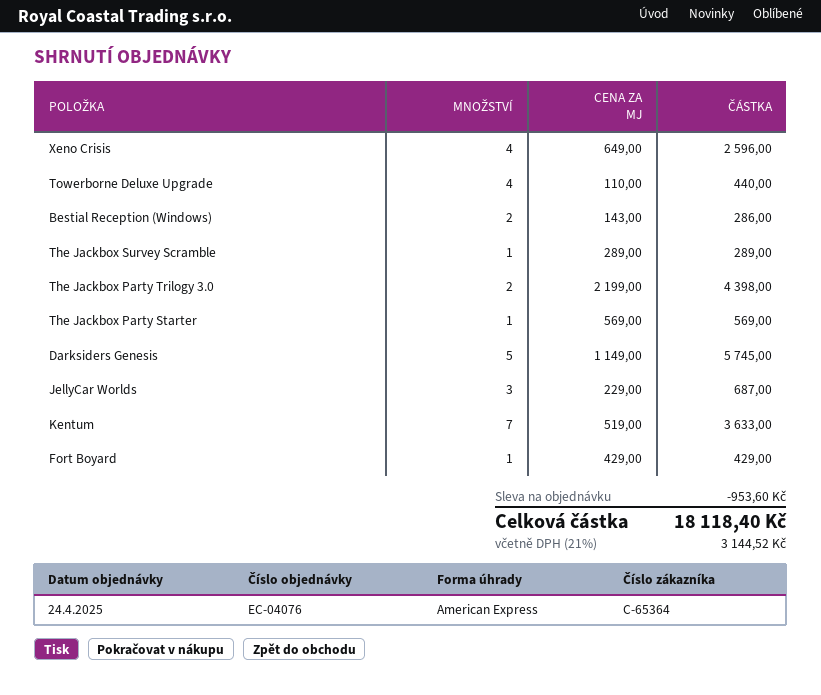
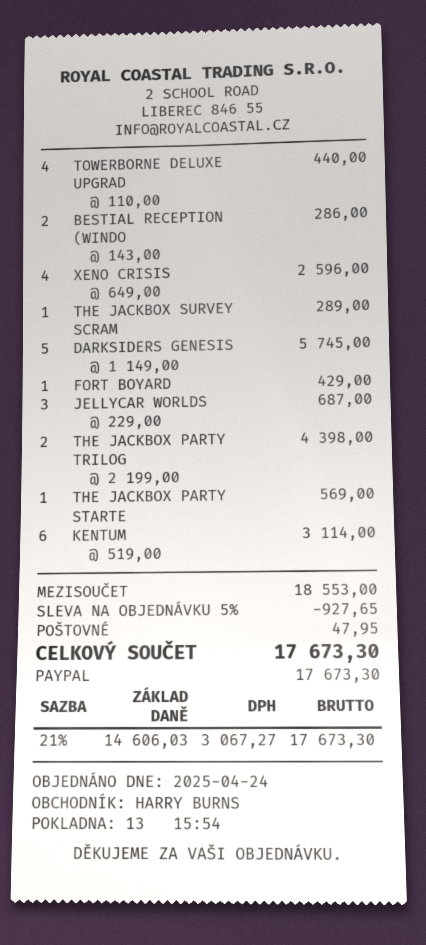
payment method: American Express -> PayPal
Kentum: 7 x 519.00 = 3633.00 -> 6 x 519.00 = 3114.00
discount: 953.60 -> 927.65
shipping: none -> 47.95
tax: 21% = 3144.52 -> 21% = 3067.27
total: 18118.40 -> 17673.30

